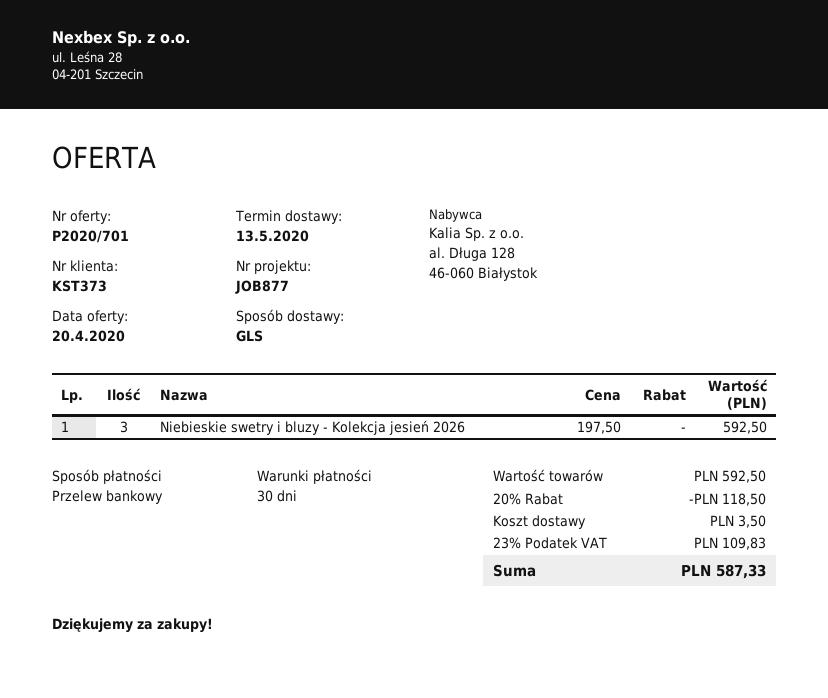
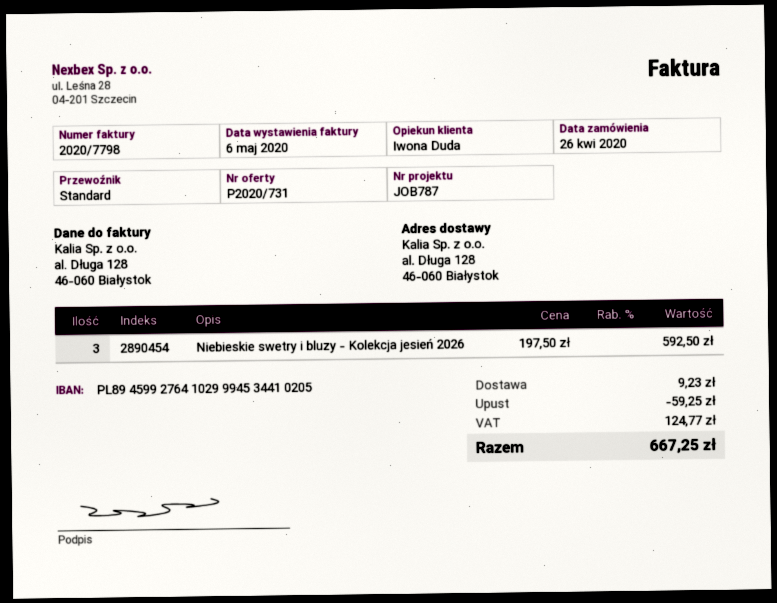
quote number: P2020/701 -> P2020/731
reference: JOB877 -> JOB787
shipping method: GLS -> standard
discount: 118.50 -> 59.25
shipping: 3.50 -> 9.23
tax: 109.83 -> 124.77
total: 587.33 -> 667.25

